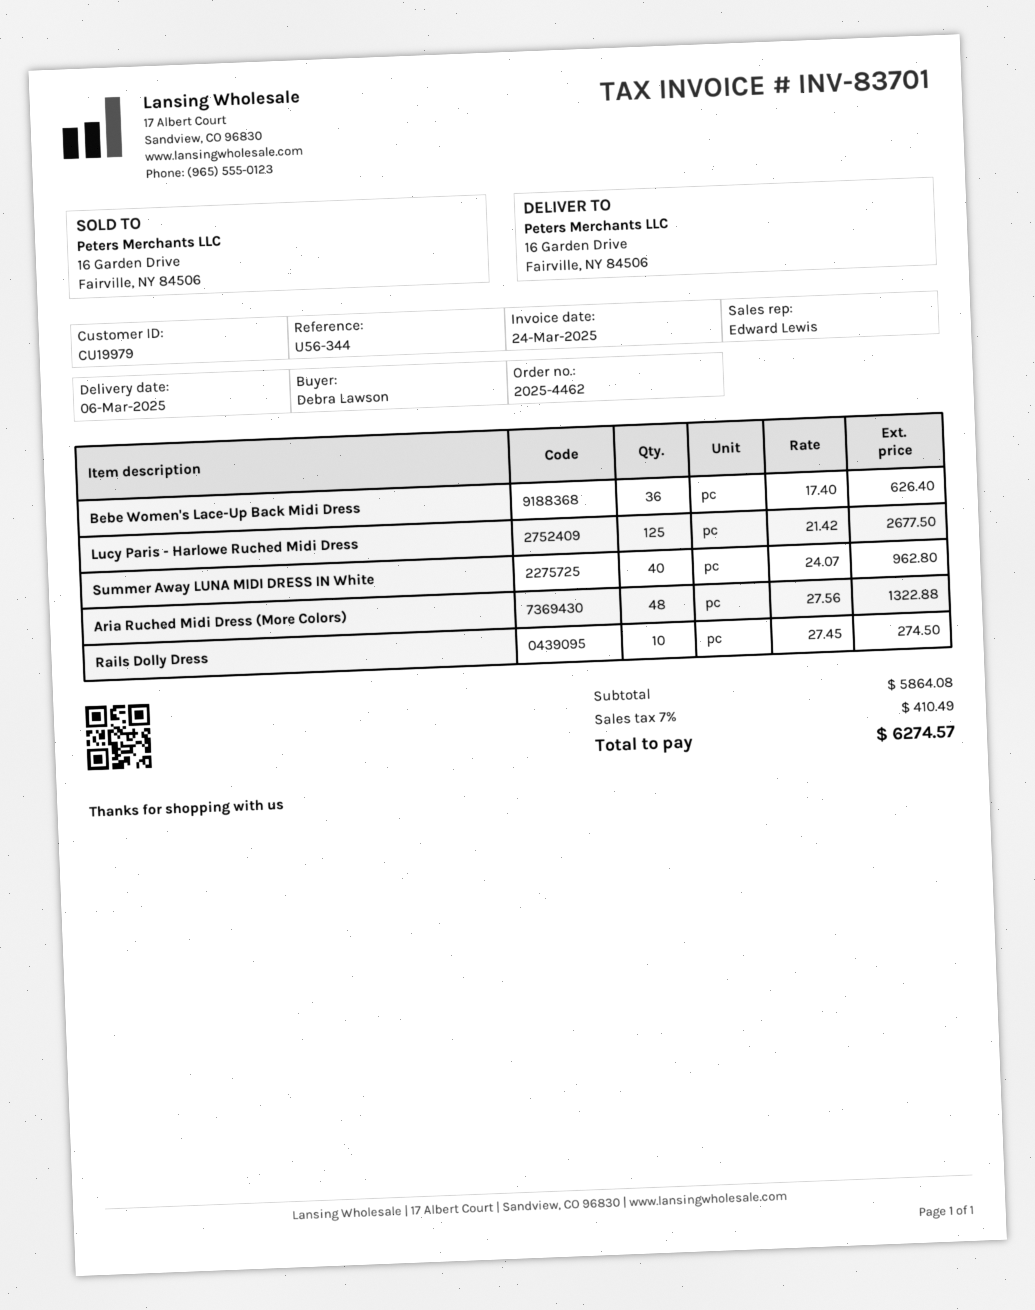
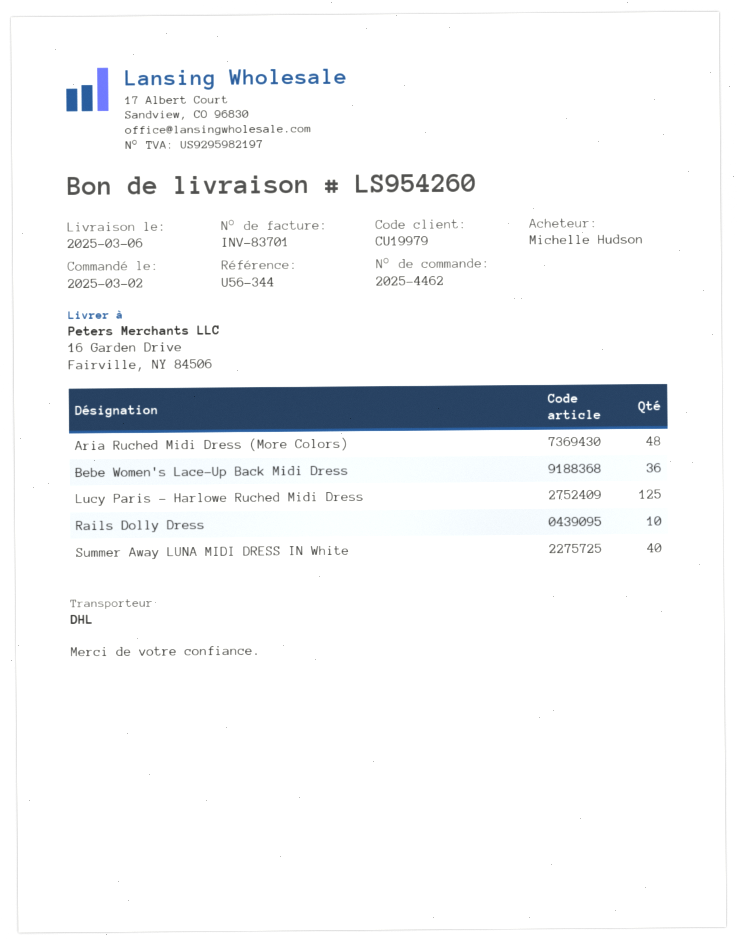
ordered by: Debra Lawson -> Michelle Hudson

